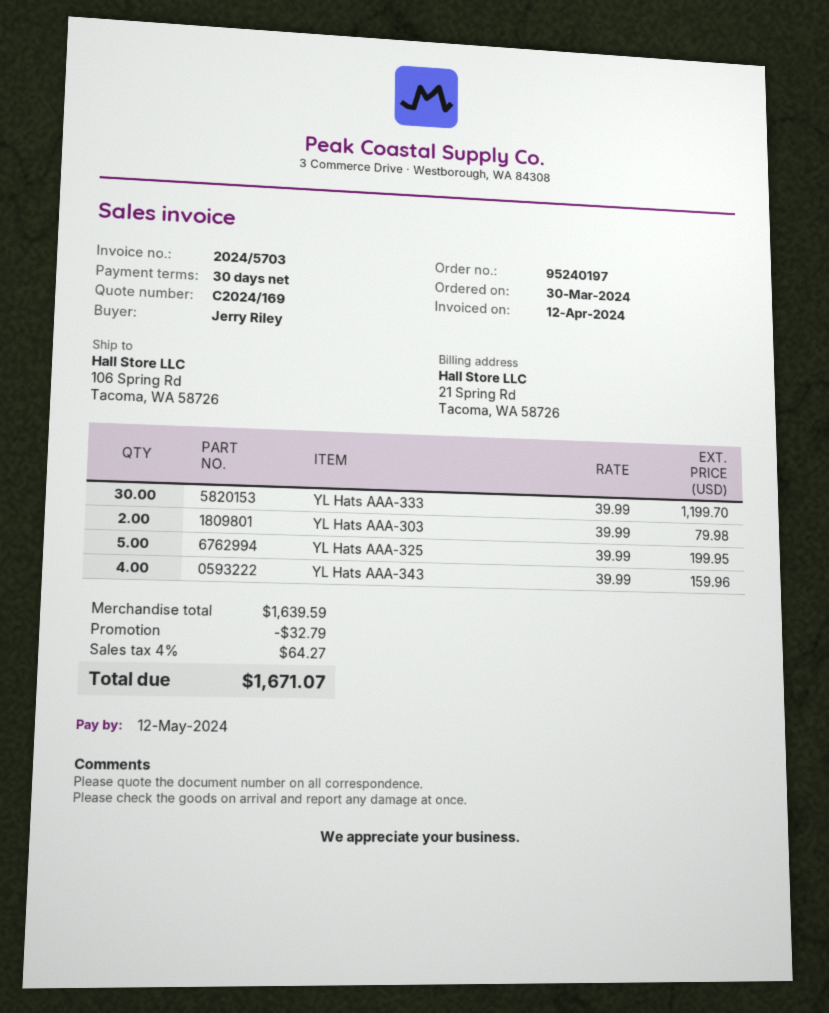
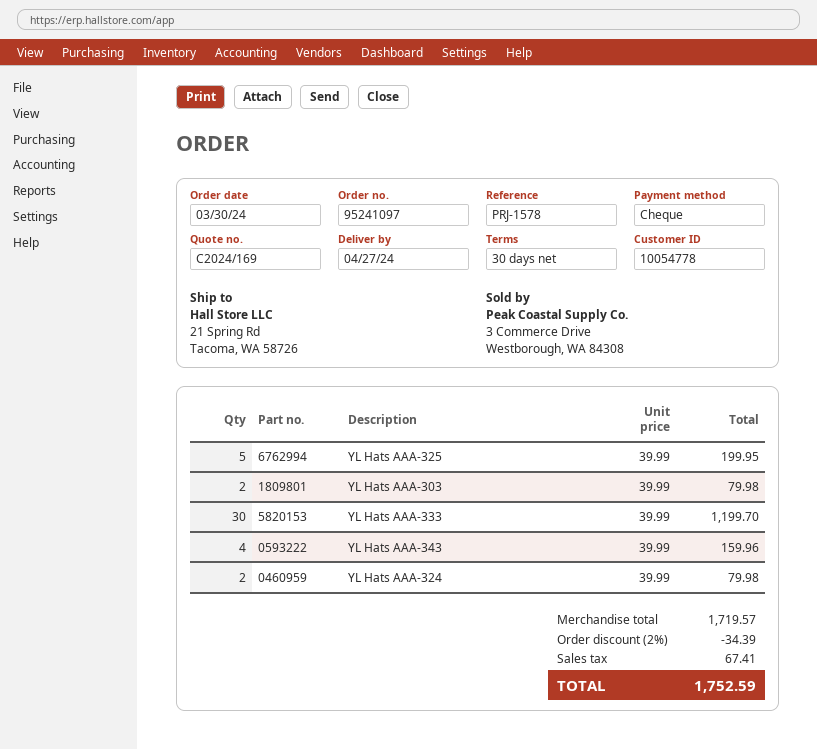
order number: 95240197 -> 95241097
ship to: 106 Spring Rd, Tacoma, WA 58726 -> 21 Spring Rd, Tacoma, WA 58726
YL Hats AAA-324: none -> 2 x 39.99 = 79.98
subtotal: 1639.59 -> 1719.57
discount: 32.79 -> 34.39
tax: 64.27 -> 67.41
total: 1671.07 -> 1752.59

